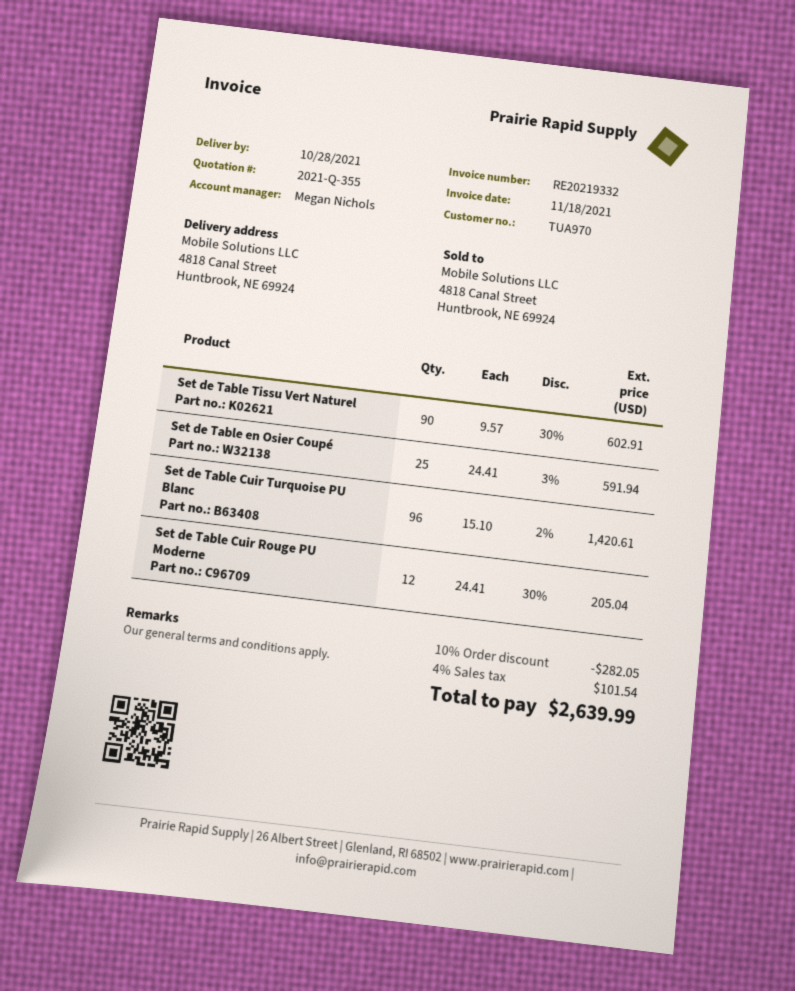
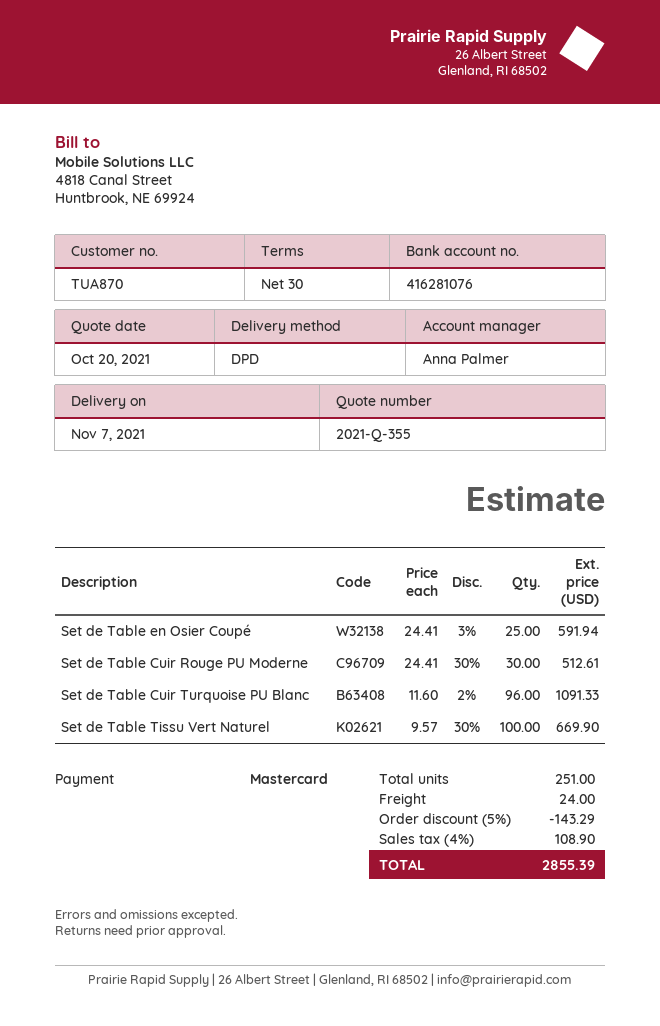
delivery date: 2021-10-28 -> 2021-11-07
customer number: TUA970 -> TUA870
sales rep: Megan Nichols -> Anna Palmer
Set de Table Tissu Vert Naturel: 90 x 9.57 - 30% = 602.91 -> 100 x 9.57 - 30% = 669.90
Set de Table Cuir Turquoise PU Blanc: 96 x 15.10 - 2% = 1420.61 -> 96 x 11.60 - 2% = 1091.33
Set de Table Cuir Rouge PU Moderne: 12 x 24.41 - 30% = 205.04 -> 30 x 24.41 - 30% = 512.61
discount: 10% = 282.05 -> 5% = 143.29
shipping: none -> 24.00
tax: 4% = 101.54 -> 4% = 108.90
total: 2639.99 -> 2855.39

